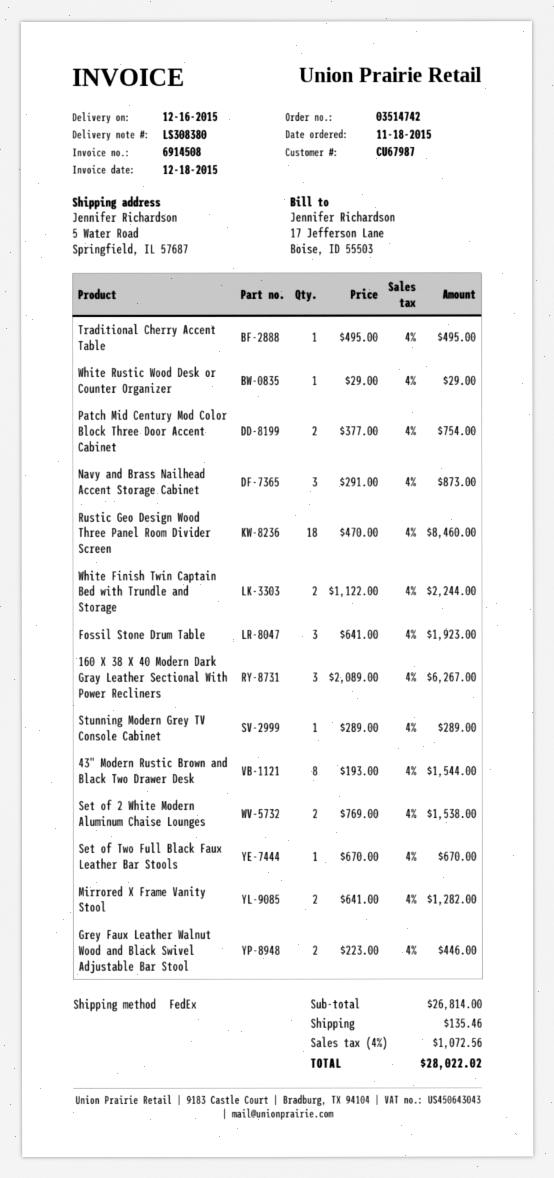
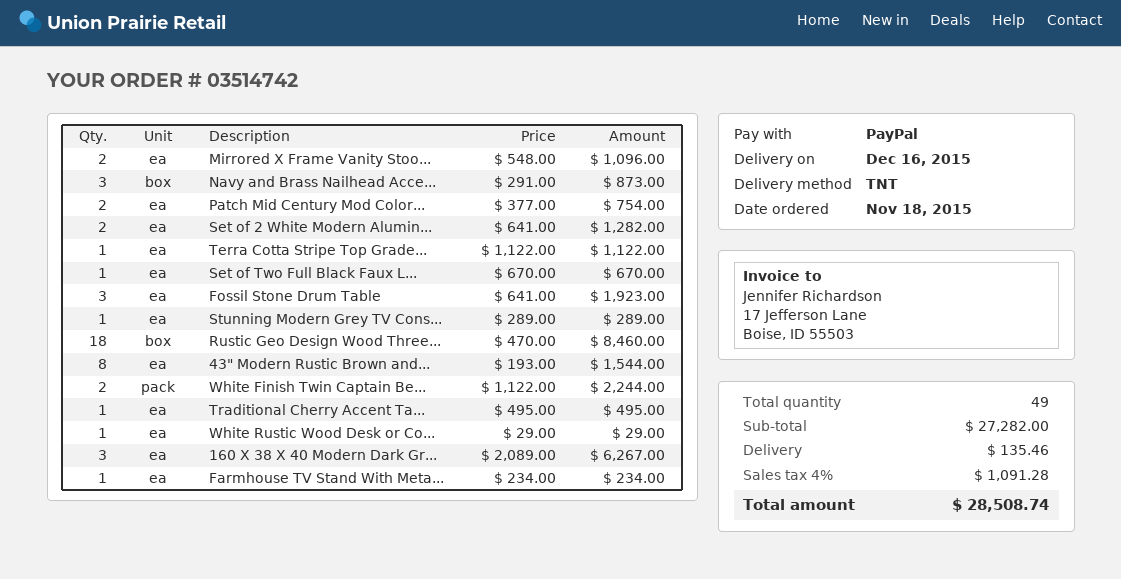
shipping method: FedEx -> TNT
Set of 2 White Modern Aluminum Chaise Lounges: 2 x 769.00 = 1538.00 -> 2 x 641.00 = 1282.00
Mirrored X Frame Vanity Stool: 2 x 641.00 = 1282.00 -> 2 x 548.00 = 1096.00
Grey Faux Leather Walnut Wood and Black Swivel Adjustable Bar Stool: 2 x 223.00 = 446.00 -> none
Terra Cotta Stripe Top Grade...: none -> 1 x 1122.00 = 1122.00
Farmhouse TV Stand With Meta...: none -> 1 x 234.00 = 234.00
subtotal: 26814.00 -> 27282.00
tax: 4% = 1072.56 -> 4% = 1091.28
total: 28022.02 -> 28508.74

